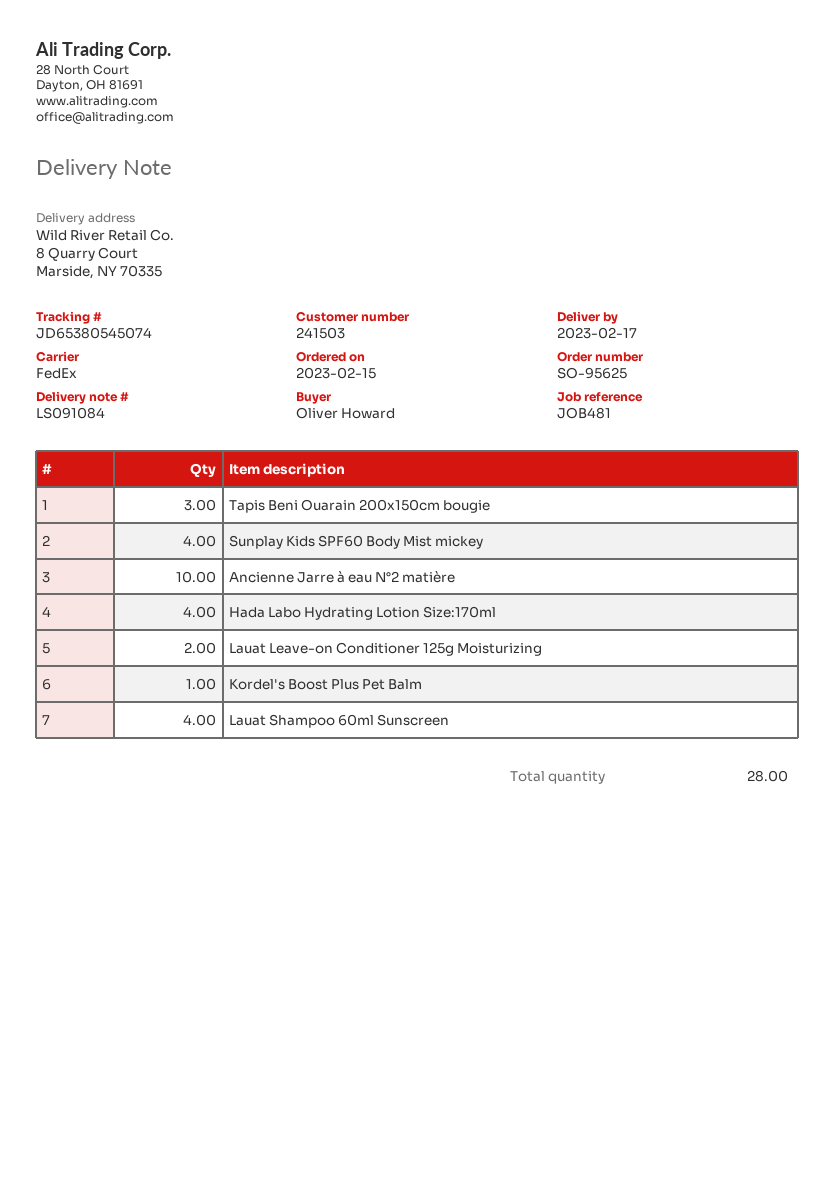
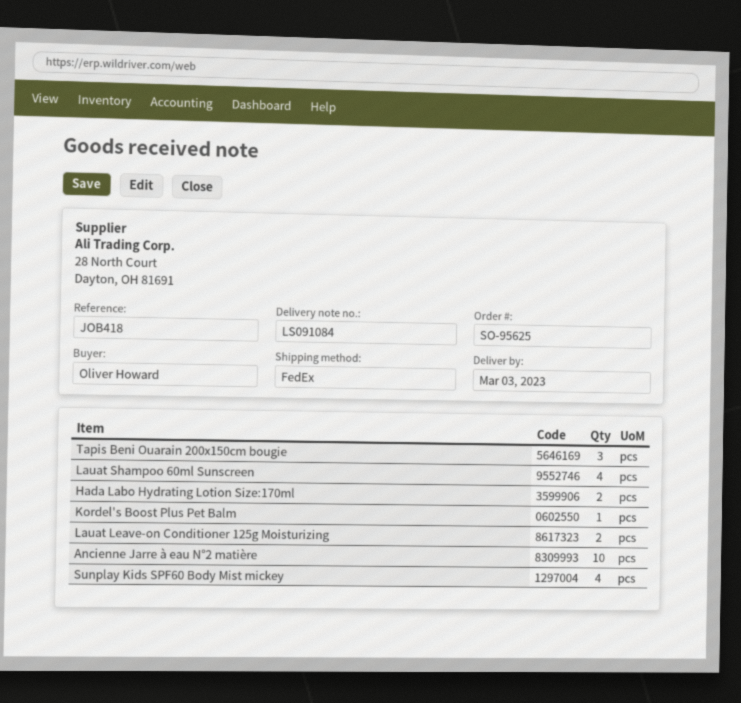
delivery date: 2023-02-17 -> 2023-03-03
reference: JOB481 -> JOB418
Hada Labo Hydrating Lotion Size:170ml: 4 -> 2

